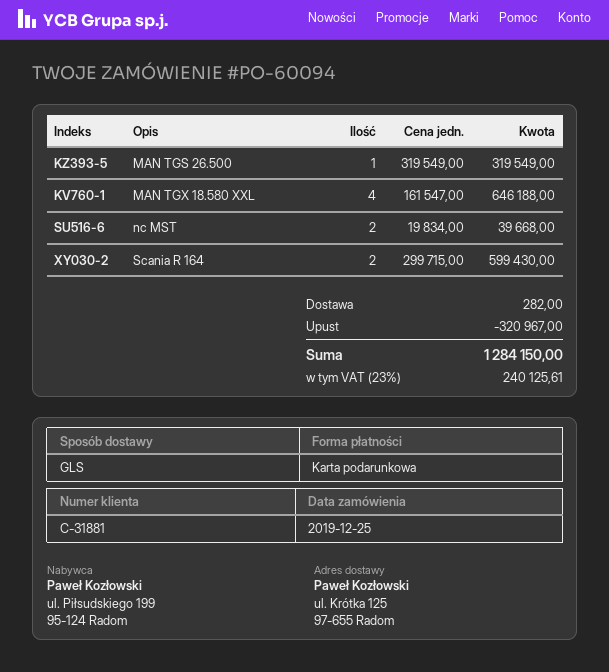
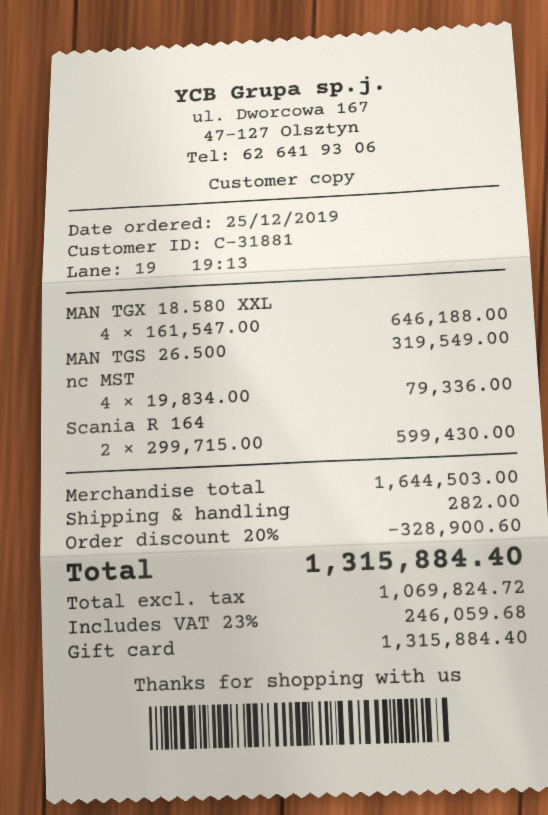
nc MST: 2 x 19834.00 = 39668.00 -> 4 x 19834.00 = 79336.00
discount: 320967.00 -> 328900.60
tax: 23% = 240125.61 -> 23% = 246059.68
total: 1284150.00 -> 1315884.40

